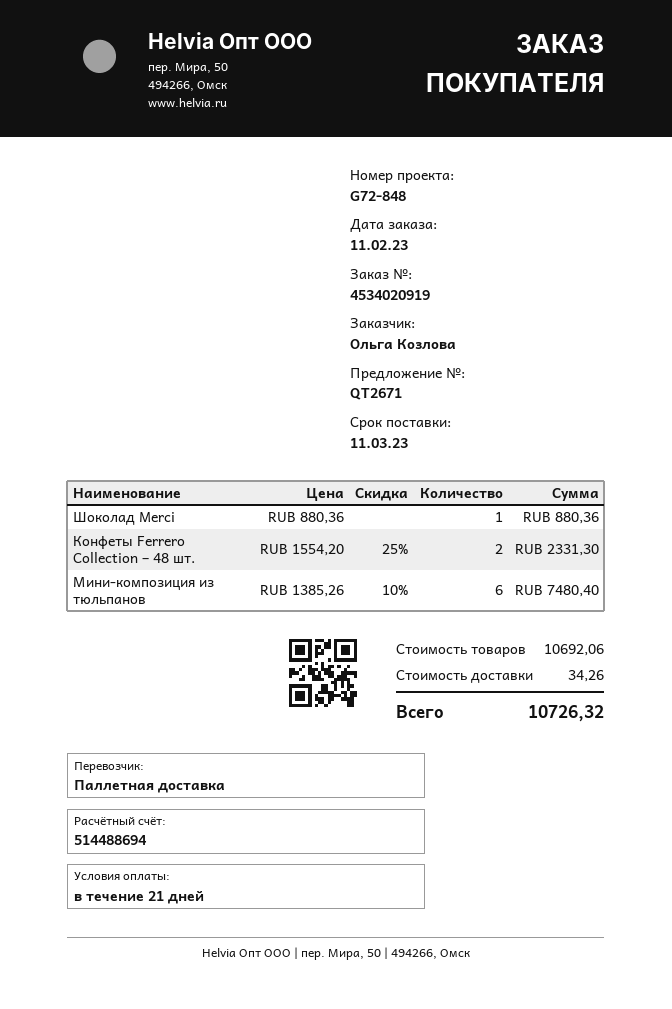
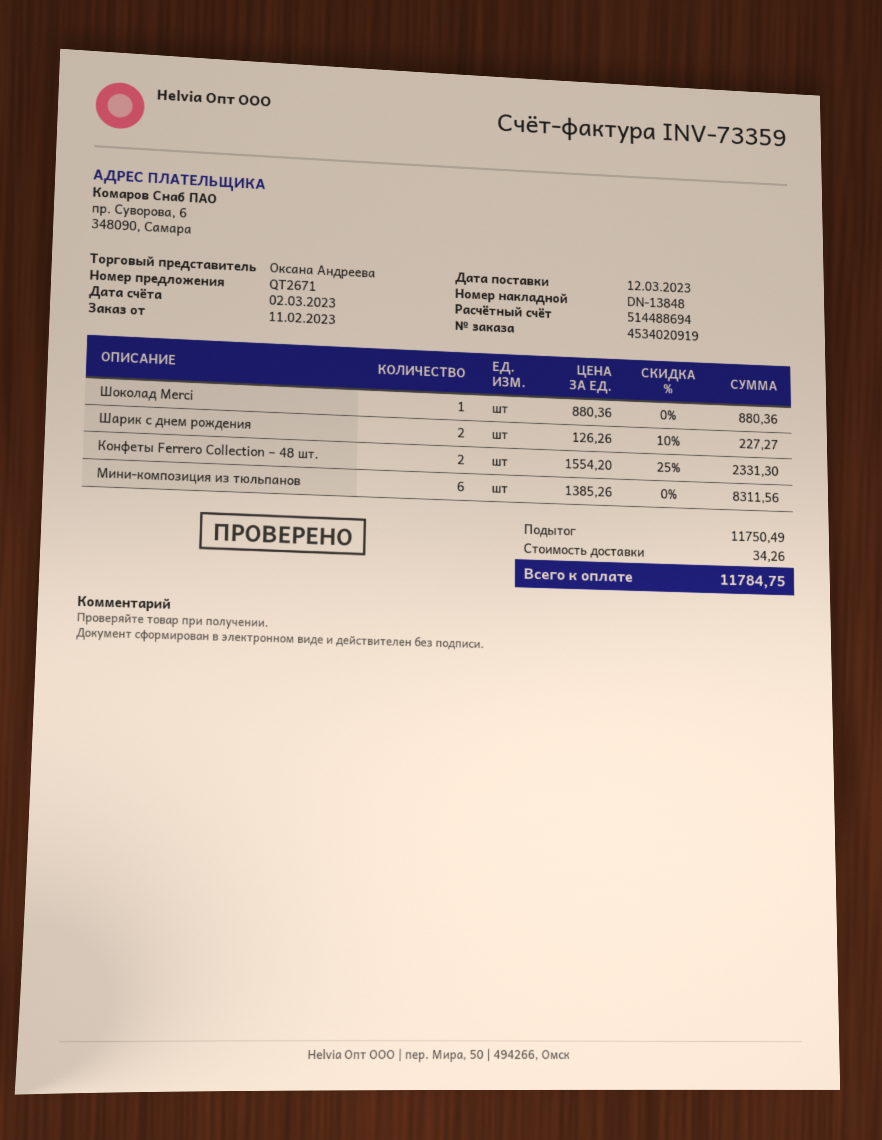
delivery date: 2023-03-11 -> 2023-03-12
Мини-композиция из тюльпанов: 6 x 1385.26 - 10% = 7480.40 -> 6 x 1385.26 = 8311.56
Шарик с днем рождения: none -> 2 x 126.26 - 10% = 227.27
subtotal: 10692.06 -> 11750.49
total: 10726.32 -> 11784.75

